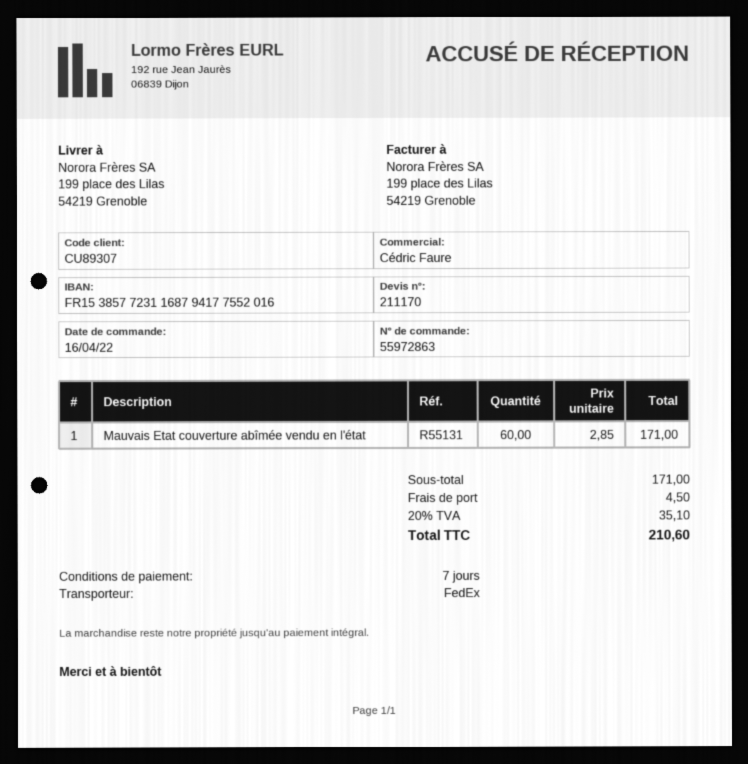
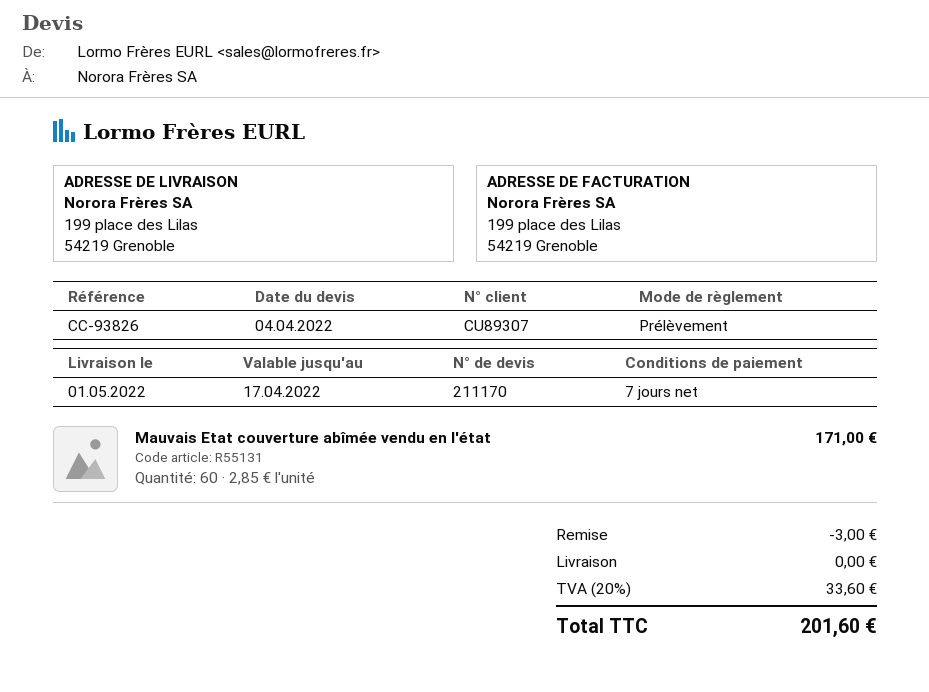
discount: none -> 3.00
shipping: 4.50 -> 0.00
tax: 20% = 35.10 -> 20% = 33.60
total: 210.60 -> 201.60

